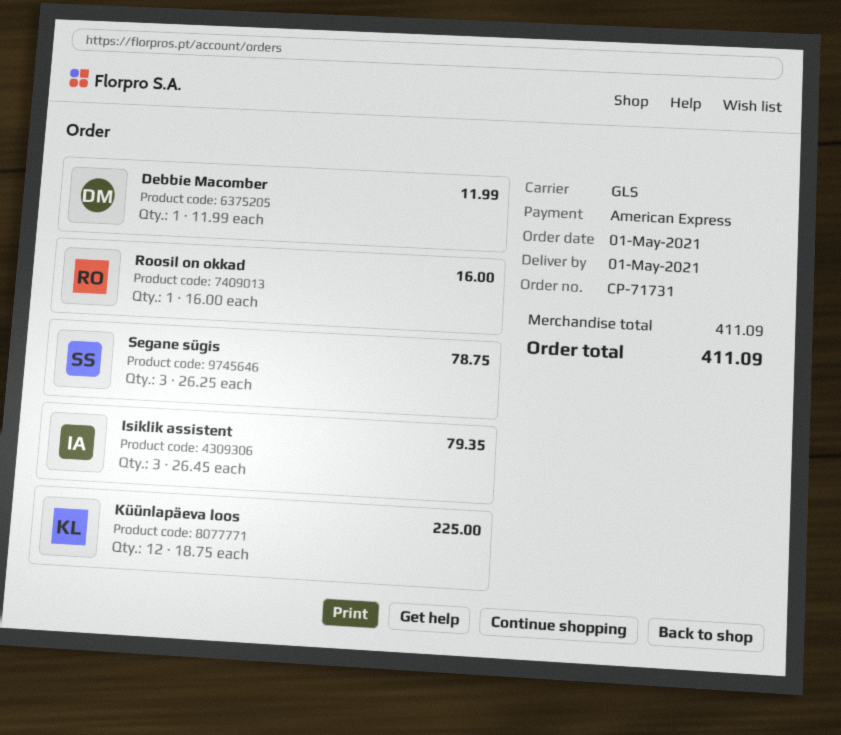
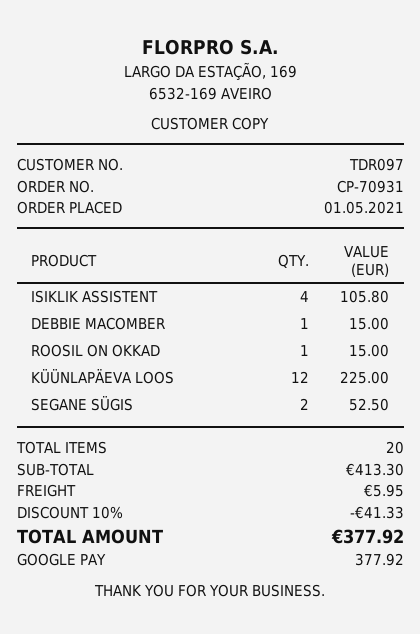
order number: CP-71731 -> CP-70931
payment method: American Express -> Google Pay
Debbie Macomber: 1 for 11.99 -> 1 for 15.00
Roosil on okkad: 1 for 16.00 -> 1 for 15.00
Segane sügis: 3 for 78.75 -> 2 for 52.50
Isiklik assistent: 3 for 79.35 -> 4 for 105.80
subtotal: 411.09 -> 413.30
discount: none -> 10% = 41.33
shipping: none -> 5.95
total: 411.09 -> 377.92

